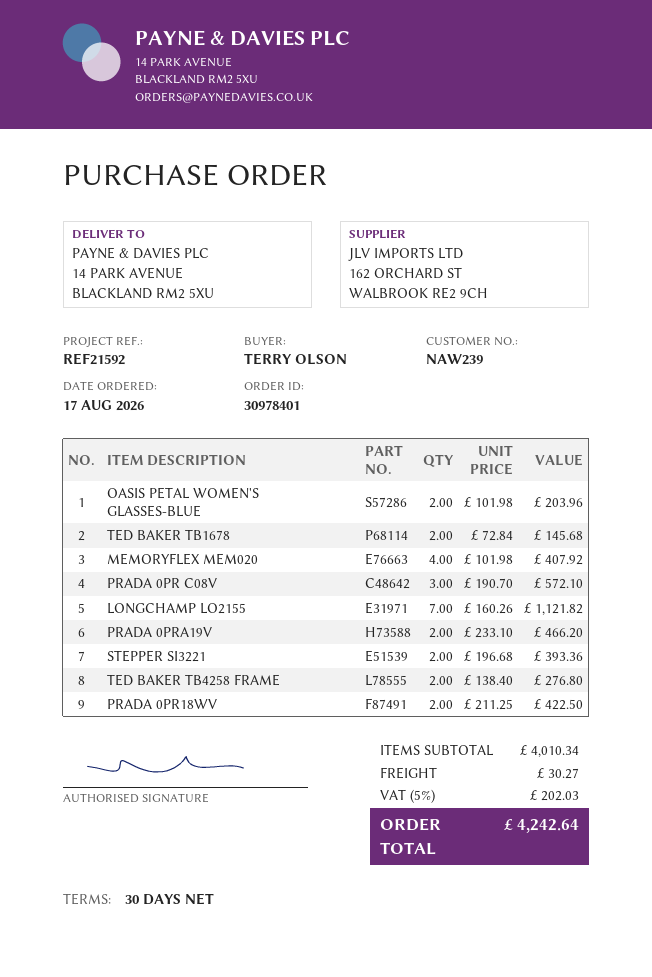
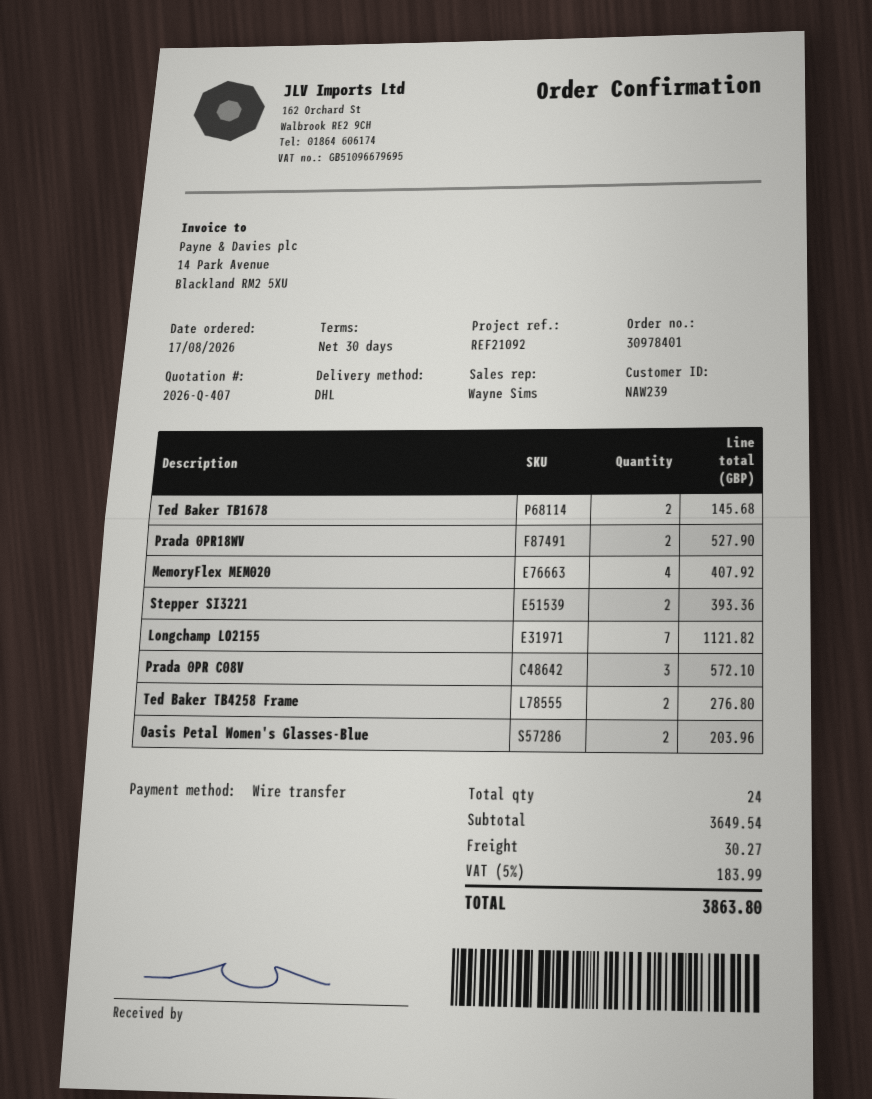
reference: REF21592 -> REF21092
PRADA 0PRA19V: 2 for 466.20 -> none
PRADA 0PR18WV: 2 for 422.50 -> 2 for 527.90
subtotal: 4010.34 -> 3649.54
tax: 5% = 202.03 -> 5% = 183.99
total: 4242.64 -> 3863.80

